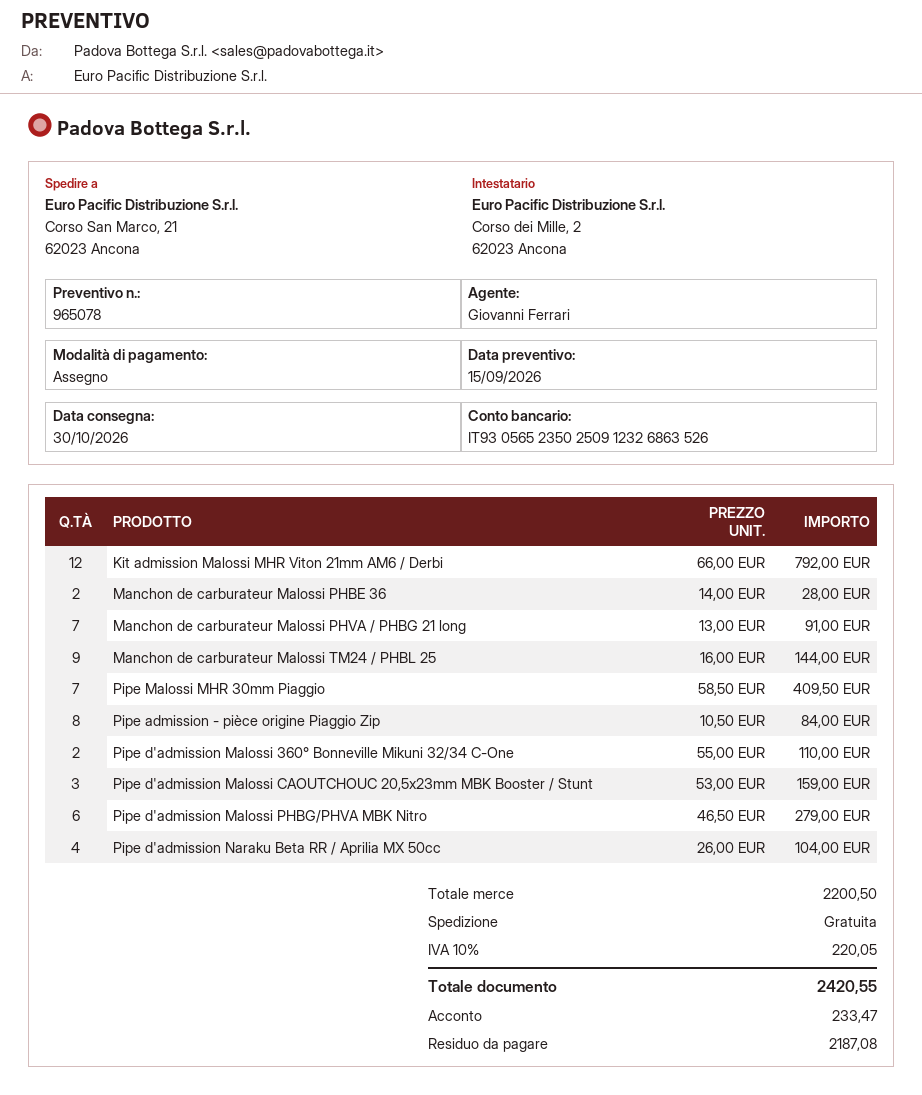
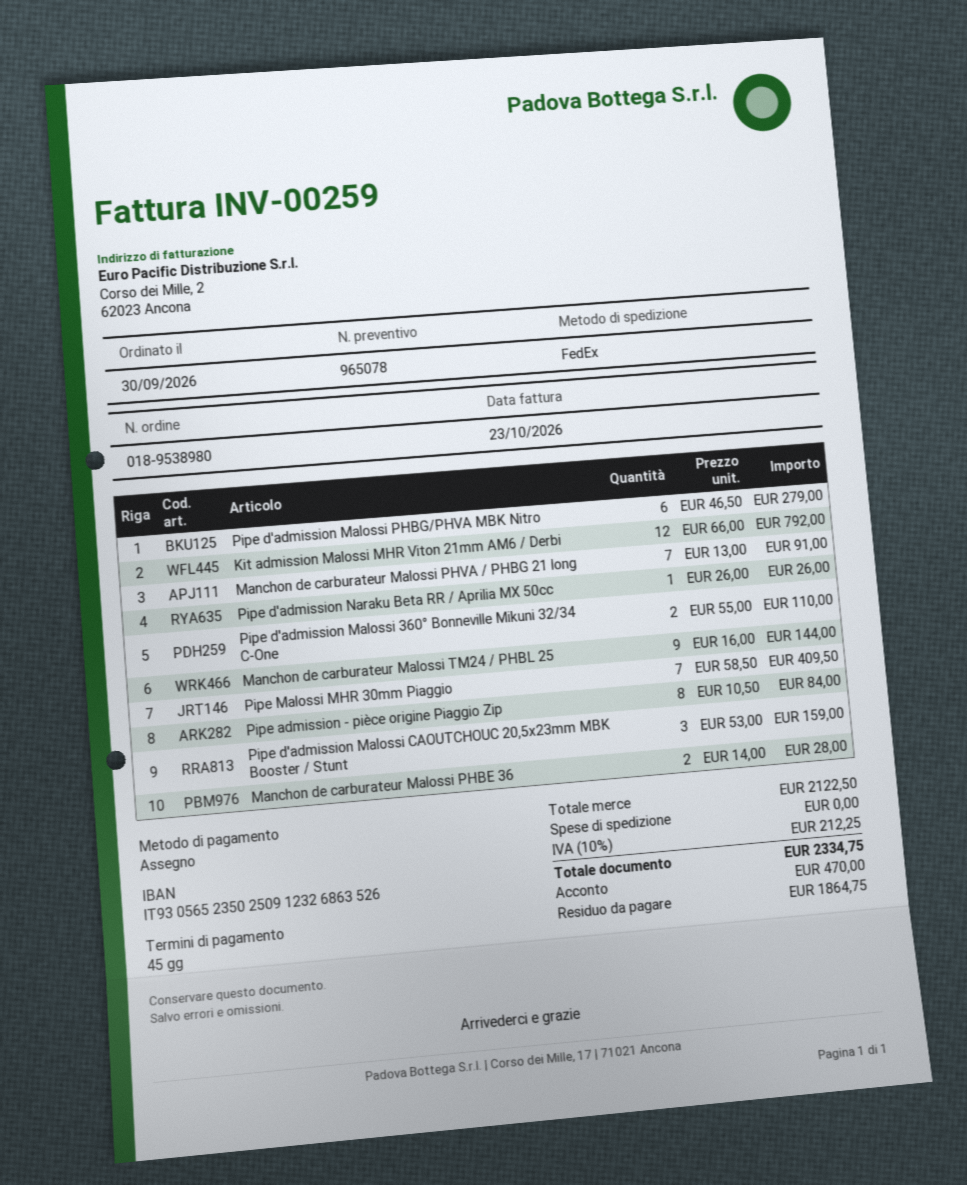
Pipe d'admission Naraku Beta RR / Aprilia MX 50cc: 4 x 26.00 = 104.00 -> 1 x 26.00 = 26.00
subtotal: 2200.50 -> 2122.50
tax: 10% = 220.05 -> 10% = 212.25
total: 2420.55 -> 2334.75
deposit: 233.47 -> 470.00
balance: 2187.08 -> 1864.75

